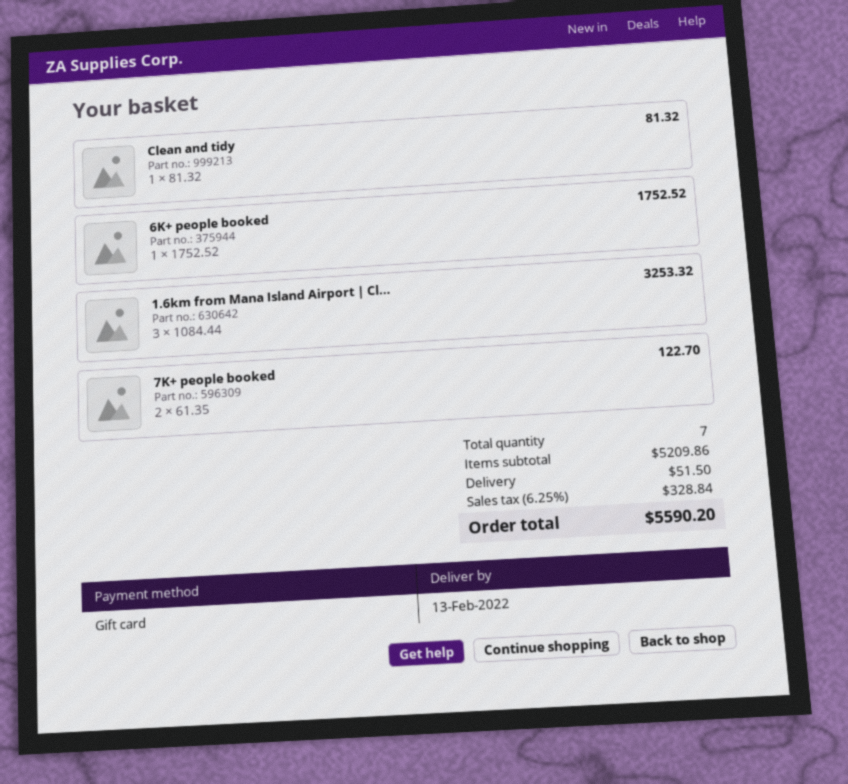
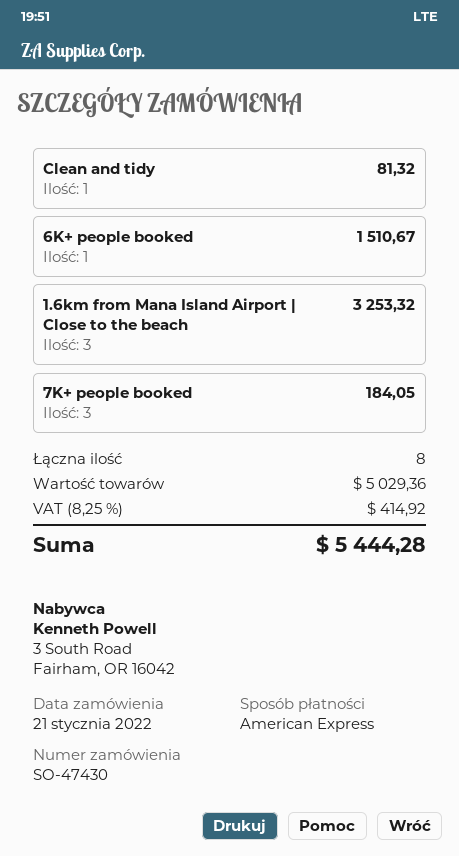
payment method: gift card -> American Express
6K+ people booked: 1 for 1752.52 -> 1 for 1510.67
7K+ people booked: 2 for 122.70 -> 3 for 184.05
total quantity: 7 -> 8
subtotal: 5209.86 -> 5029.36
shipping: 51.50 -> none
tax: 6.25% = 328.84 -> 8.25% = 414.92
total: 5590.20 -> 5444.28

